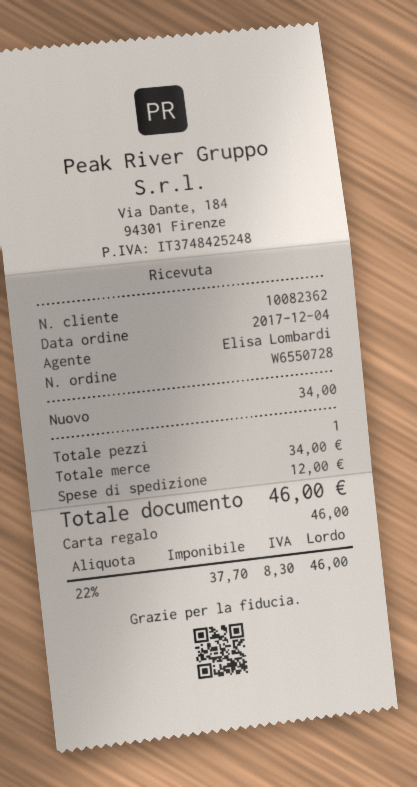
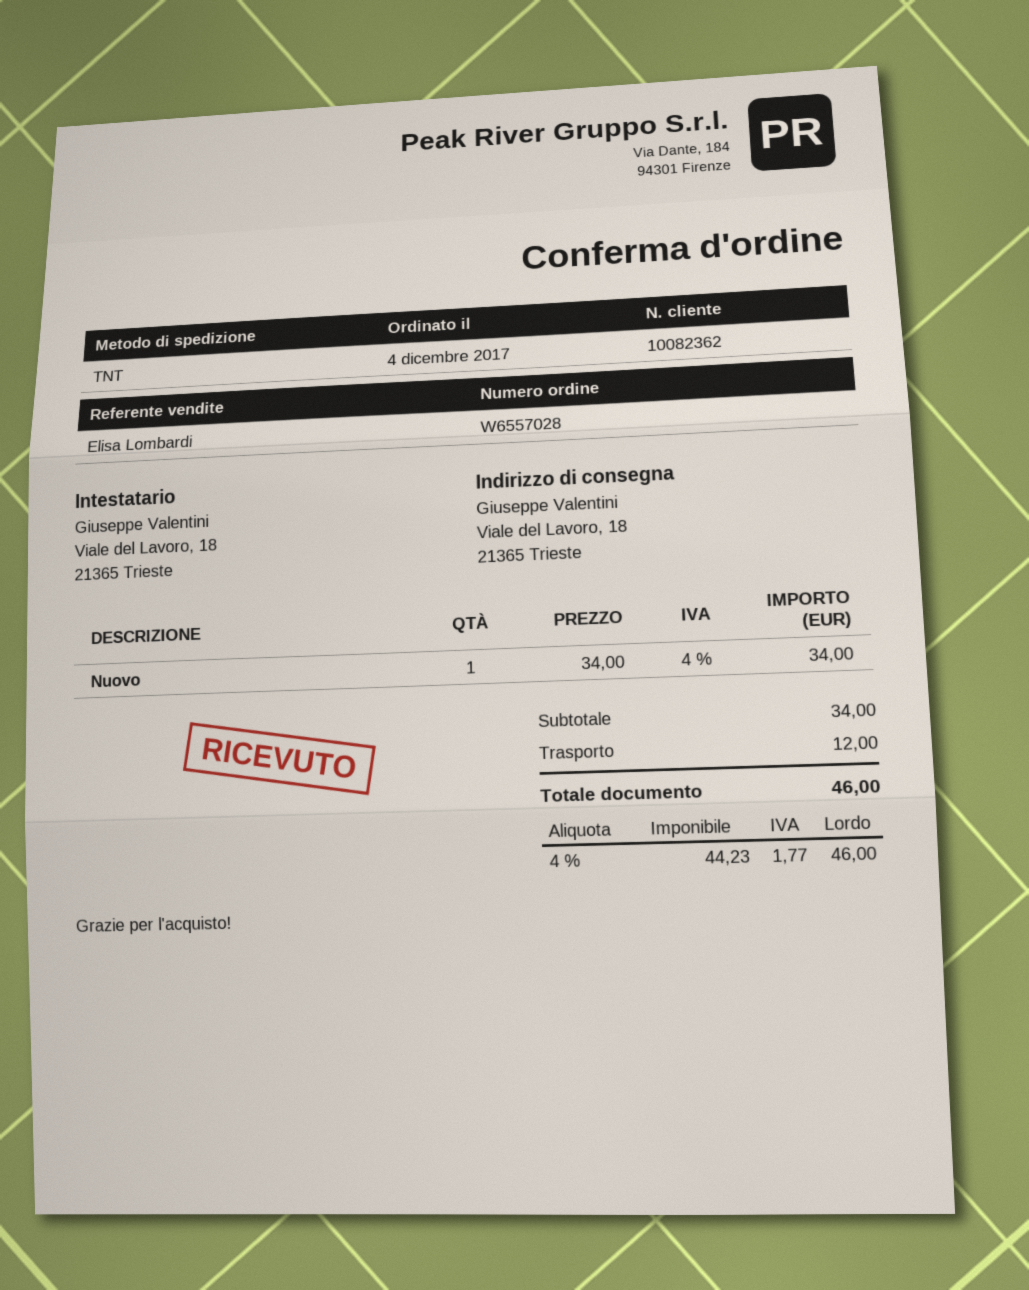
order number: W6550728 -> W6557028
net: 37.70 -> 44.23
tax: 22% = 8.30 -> 4% = 1.77

